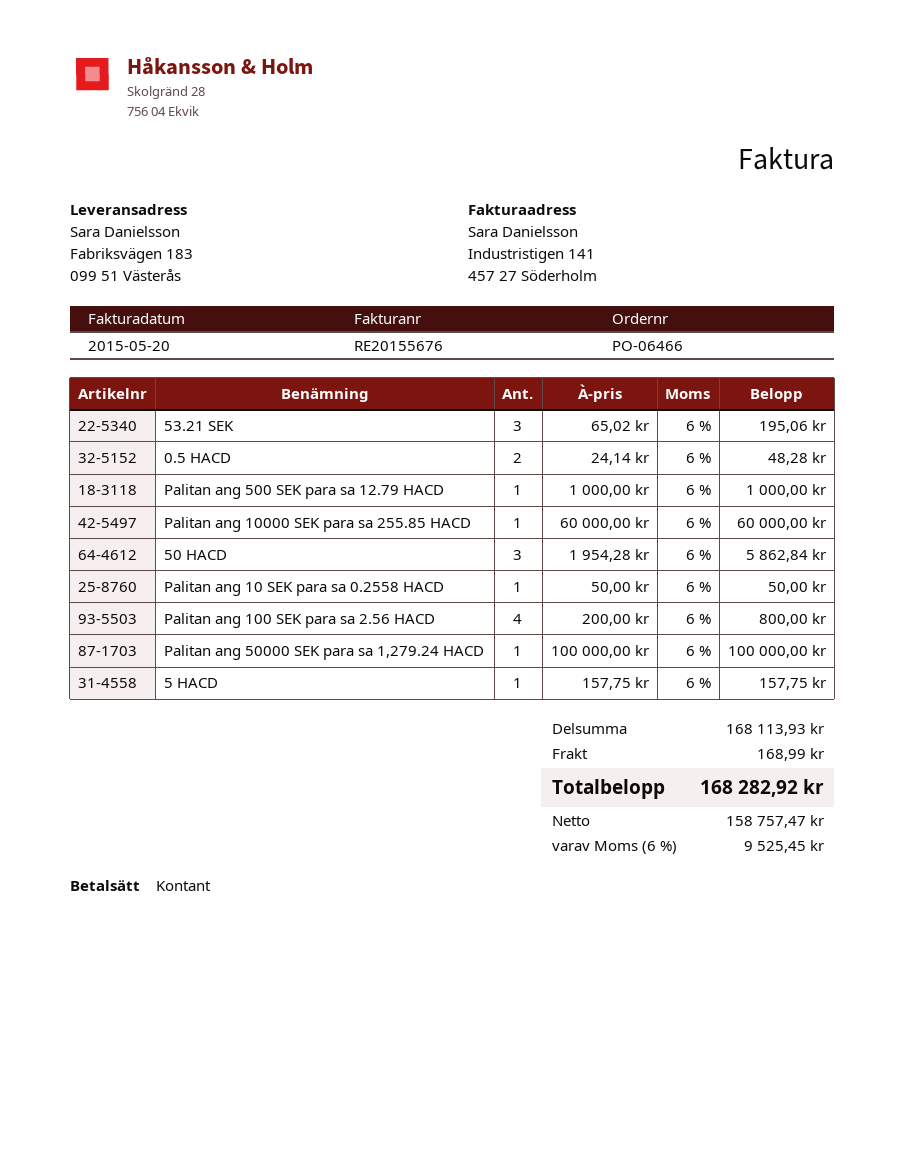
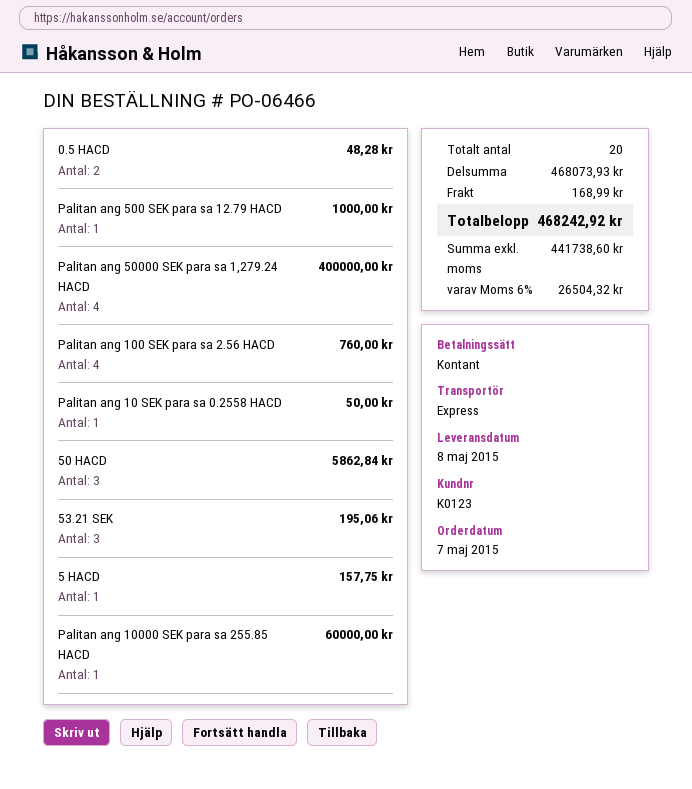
Palitan ang 100 SEK para sa 2.56 HACD: 4 for 800.00 -> 4 for 760.00
Palitan ang 50000 SEK para sa 1,279.24 HACD: 1 for 100000.00 -> 4 for 400000.00
subtotal: 168113.93 -> 468073.93
net: 158757.47 -> 441738.60
tax: 6% = 9525.45 -> 6% = 26504.32
total: 168282.92 -> 468242.92

